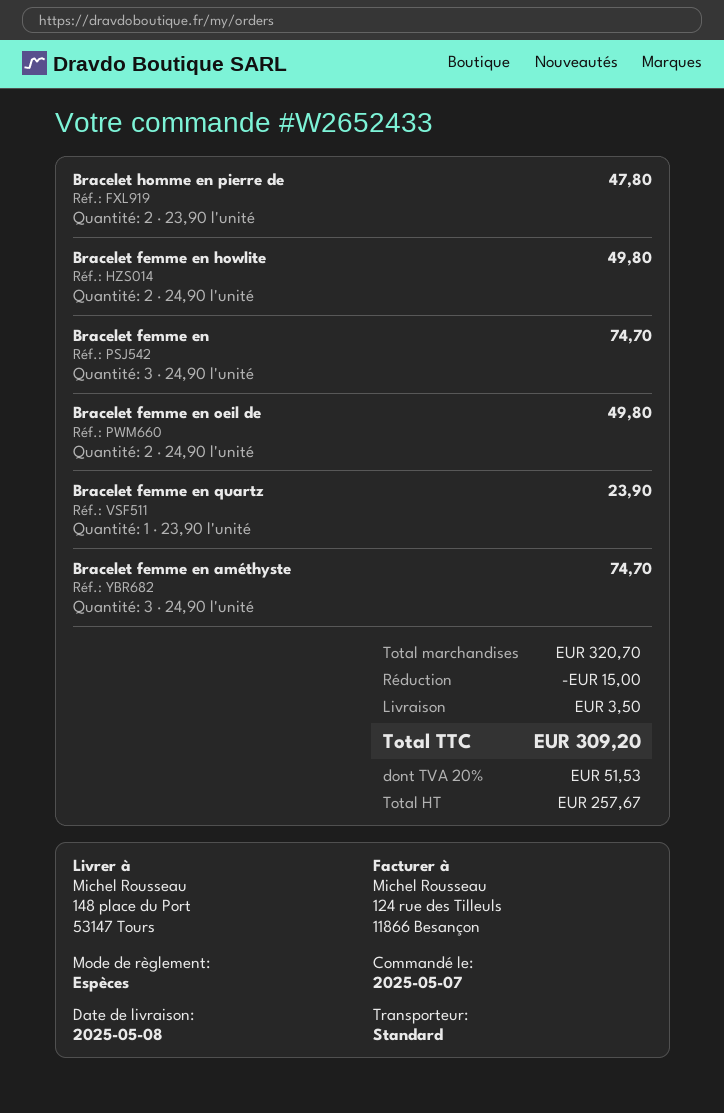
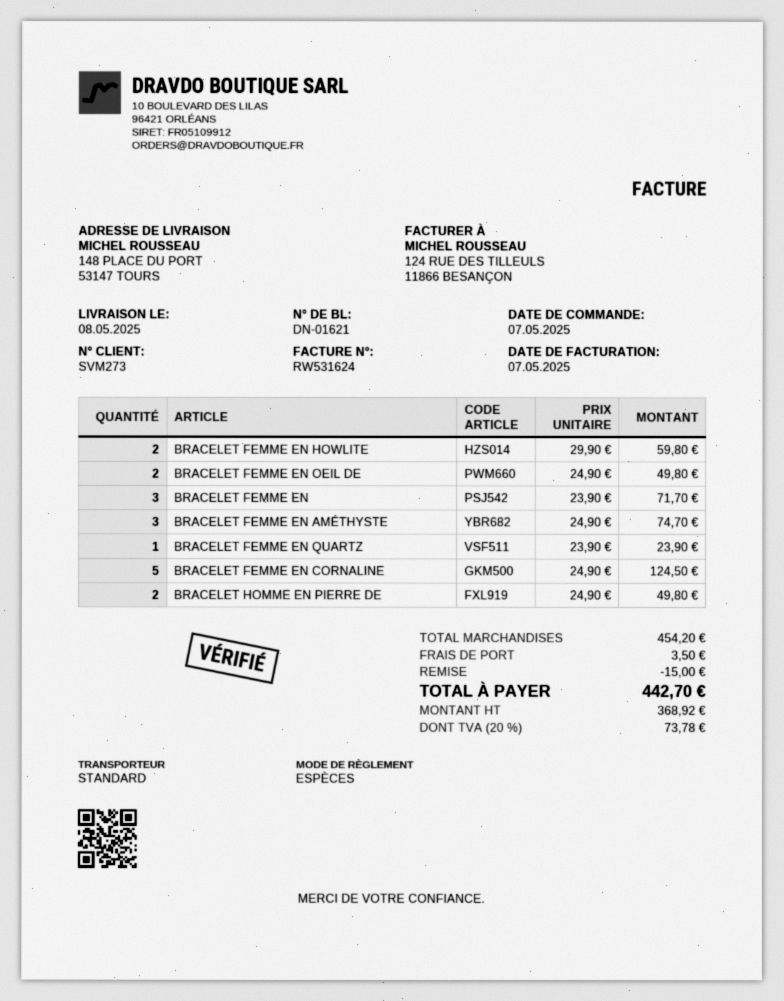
Bracelet homme en pierre de: 2 x 23.90 = 47.80 -> 2 x 24.90 = 49.80
Bracelet femme en howlite: 2 x 24.90 = 49.80 -> 2 x 29.90 = 59.80
Bracelet femme en: 3 x 24.90 = 74.70 -> 3 x 23.90 = 71.70
BRACELET FEMME EN CORNALINE: none -> 5 x 24.90 = 124.50
subtotal: 320.70 -> 454.20
net: 257.67 -> 368.92
tax: 20% = 51.53 -> 20% = 73.78
total: 309.20 -> 442.70

